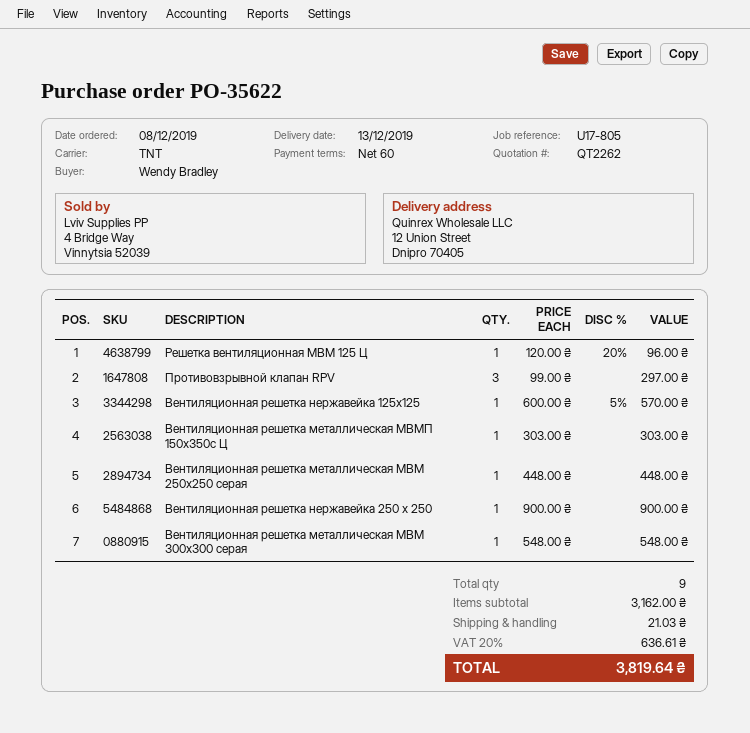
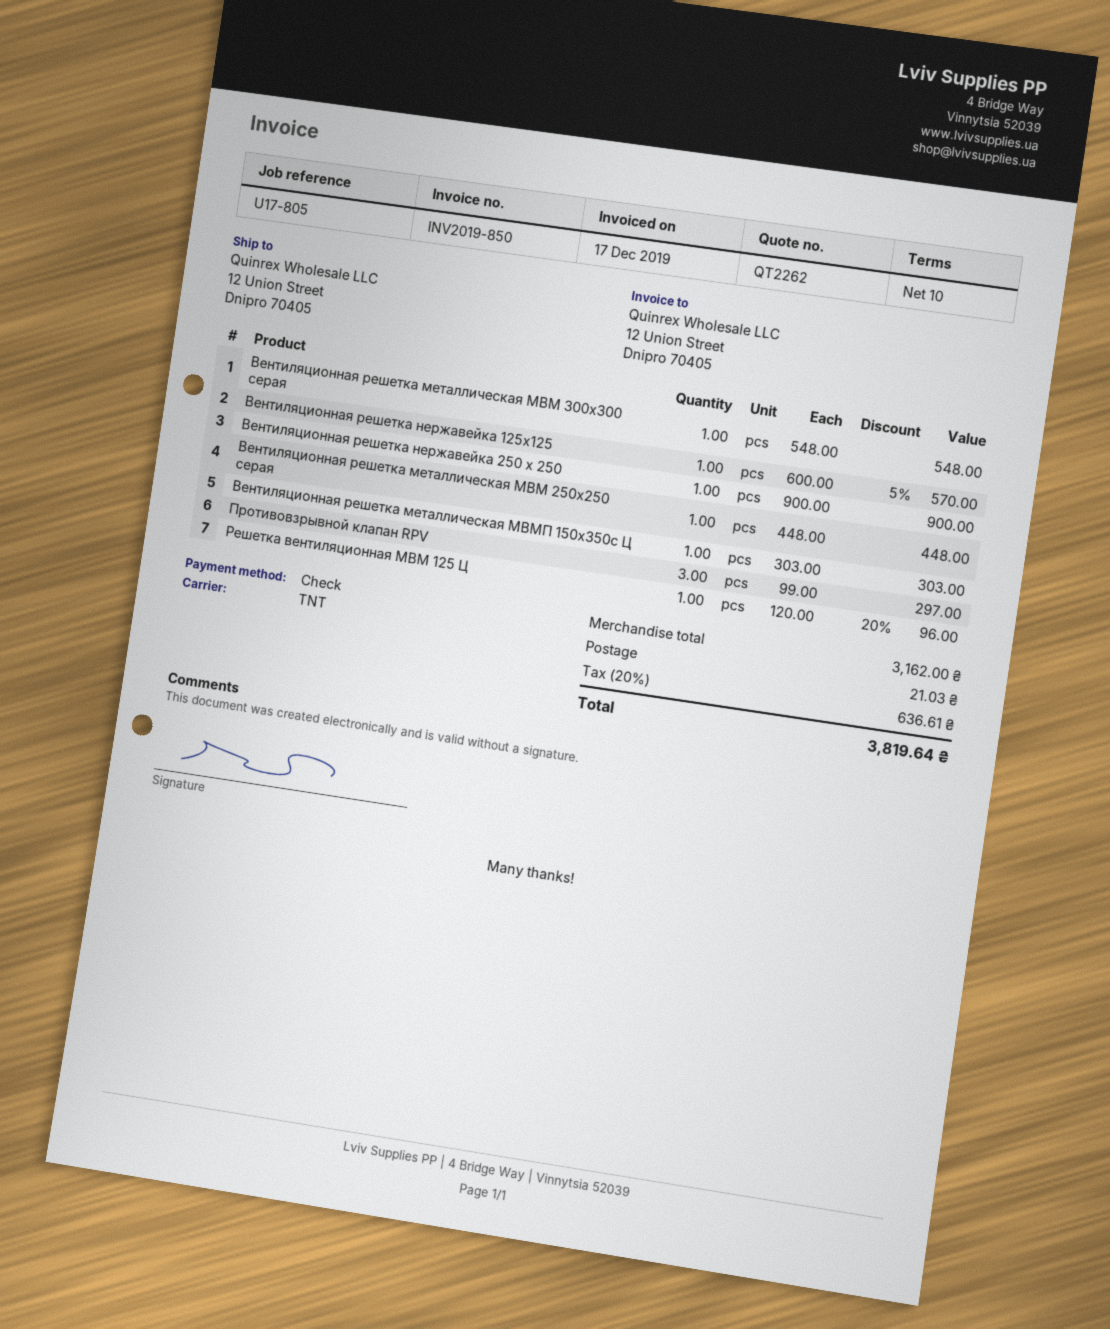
payment terms: 60 days -> 10 days

